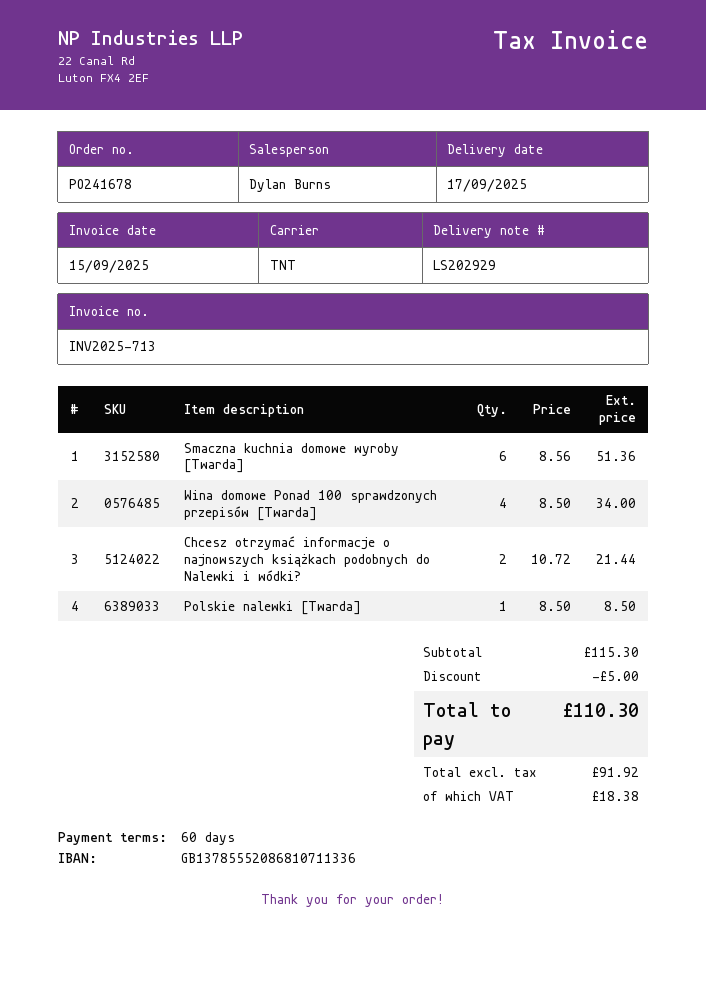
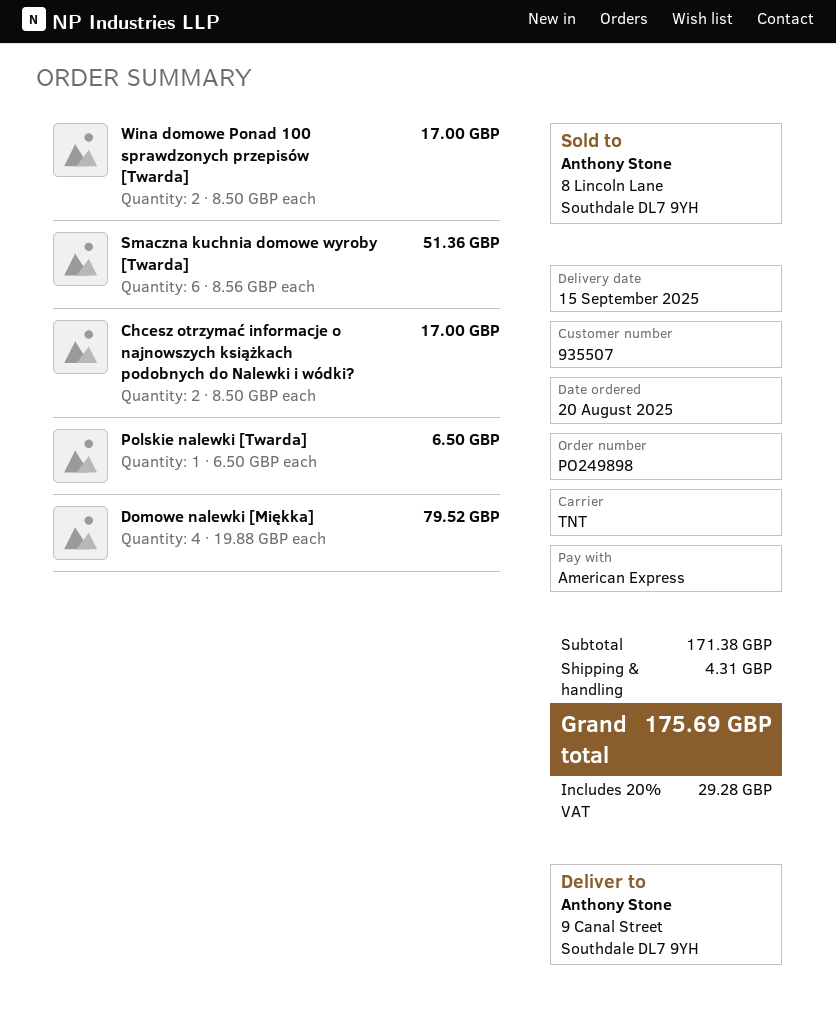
order number: PO241678 -> PO249898
delivery date: 2025-09-17 -> 2025-09-15
Wina domowe Ponad 100 sprawdzonych przepisów [Twarda]: 4 x 8.50 = 34.00 -> 2 x 8.50 = 17.00
Chcesz otrzymać informacje o najnowszych książkach podobnych do Nalewki i wódki?: 2 x 10.72 = 21.44 -> 2 x 8.50 = 17.00
Polskie nalewki [Twarda]: 1 x 8.50 = 8.50 -> 1 x 6.50 = 6.50
Domowe nalewki [Miękka]: none -> 4 x 19.88 = 79.52
subtotal: 115.30 -> 171.38
discount: 5.00 -> none
shipping: none -> 4.31
tax: 18.38 -> 29.28
total: 110.30 -> 175.69

